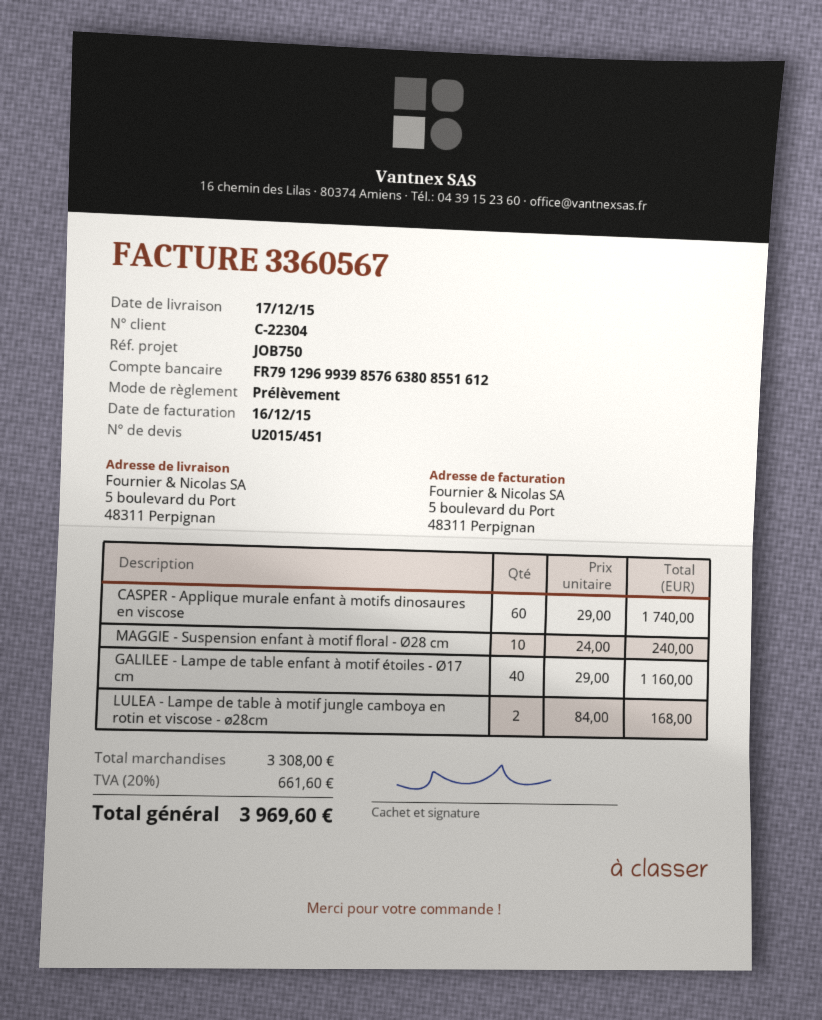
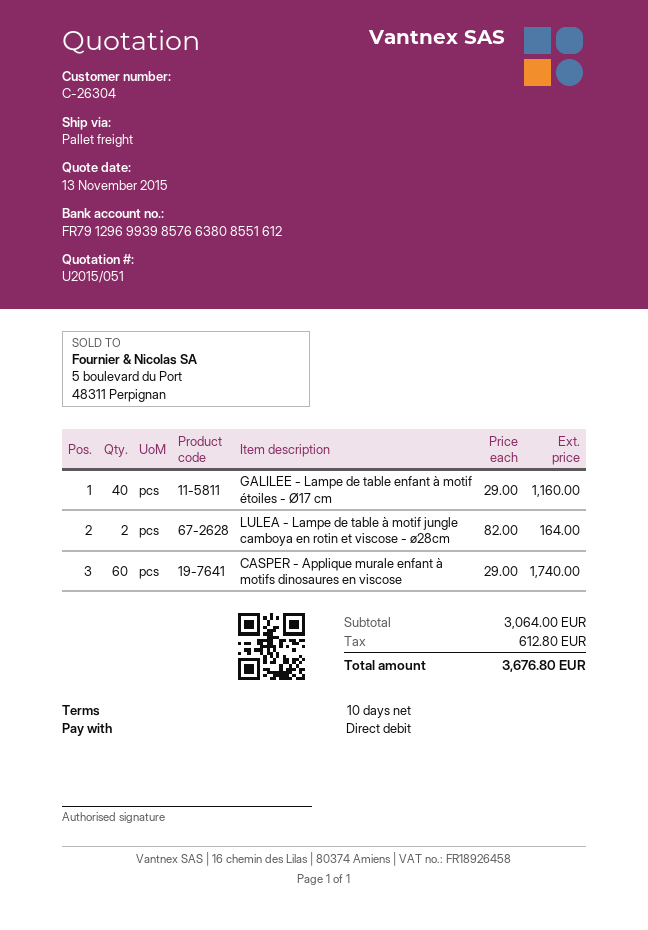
quote number: U2015/451 -> U2015/051
customer number: C-22304 -> C-26304
MAGGIE - Suspension enfant à motif floral - Ø28 cm: 10 x 24.00 = 240.00 -> none
LULEA - Lampe de table à motif jungle camboya en rotin et viscose - ø28cm: 2 x 84.00 = 168.00 -> 2 x 82.00 = 164.00
subtotal: 3308.00 -> 3064.00
tax: 661.60 -> 612.80
total: 3969.60 -> 3676.80

